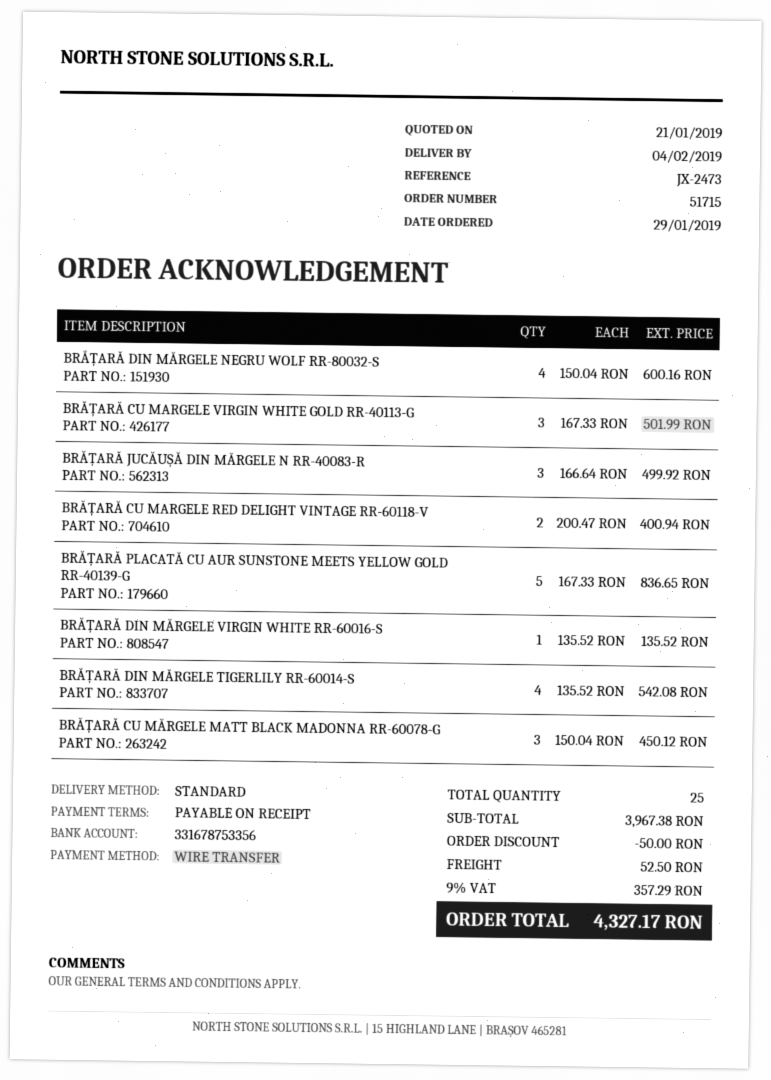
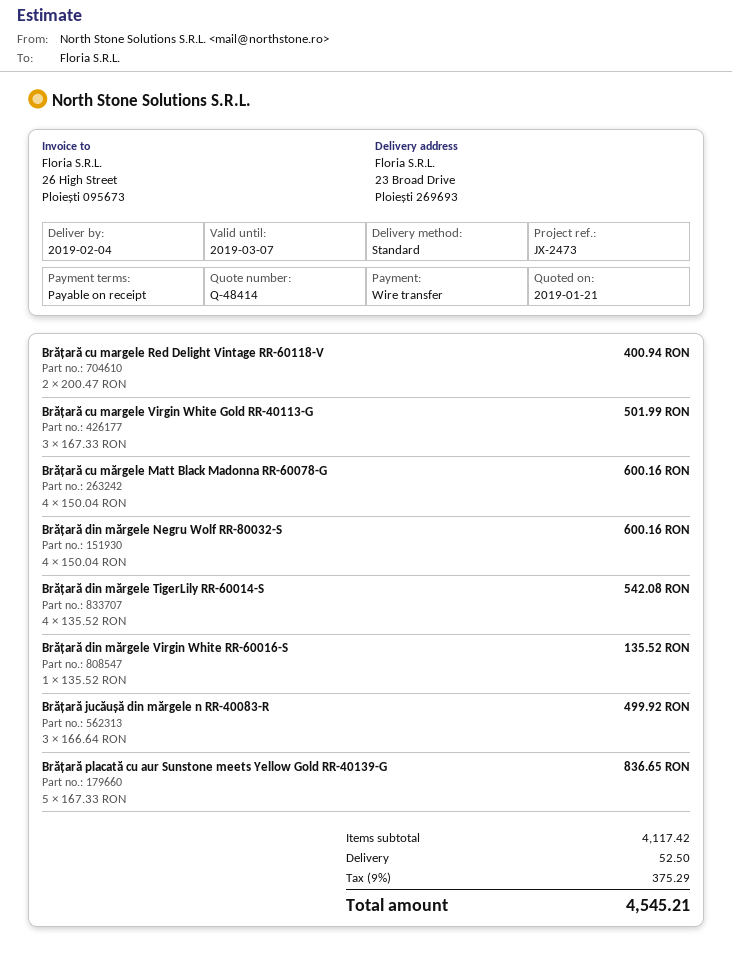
BRĂȚARĂ CU MĂRGELE MATT BLACK MADONNA RR-60078-G: 3 x 150.04 = 450.12 -> 4 x 150.04 = 600.16
subtotal: 3967.38 -> 4117.42
discount: 50.00 -> none
tax: 9% = 357.29 -> 9% = 375.29
total: 4327.17 -> 4545.21

